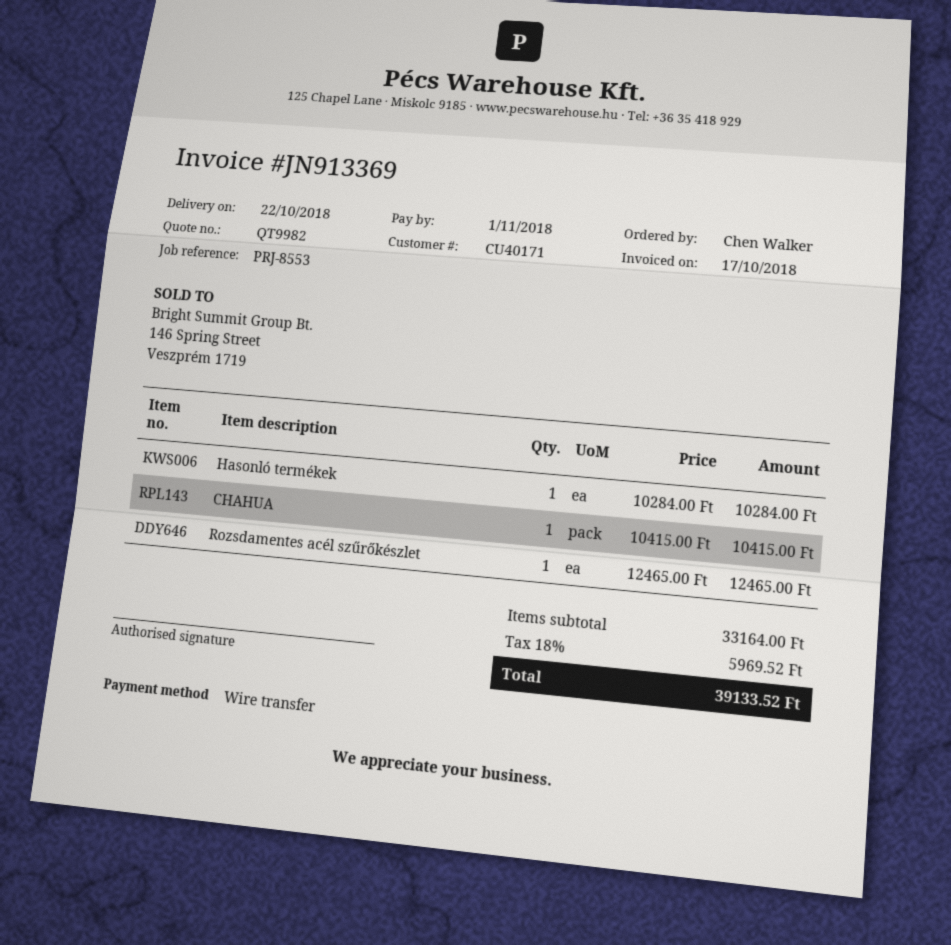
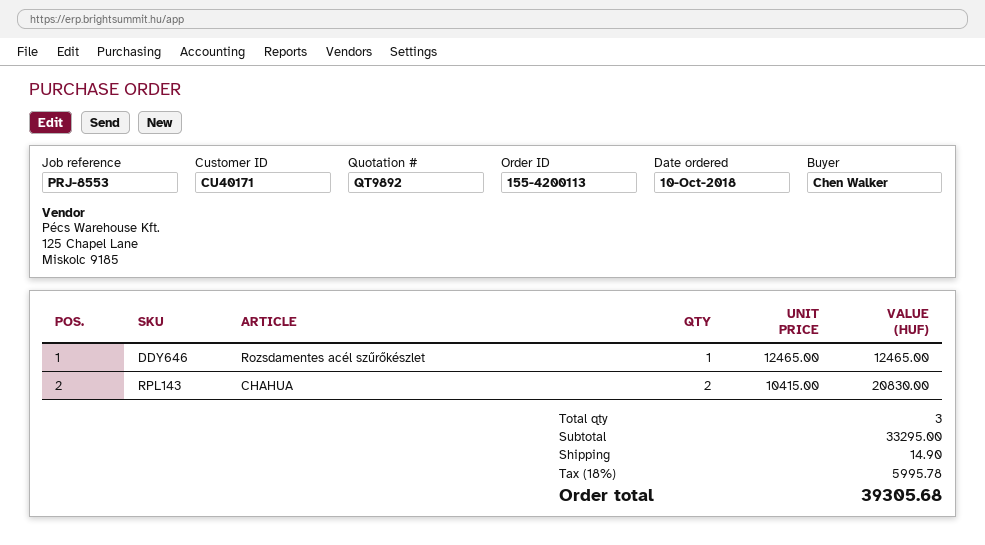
quote number: QT9982 -> QT9892
Hasonló termékek: 1 x 10284.00 = 10284.00 -> none
CHAHUA: 1 x 10415.00 = 10415.00 -> 2 x 10415.00 = 20830.00
subtotal: 33164.00 -> 33295.00
shipping: none -> 14.90
tax: 18% = 5969.52 -> 18% = 5995.78
total: 39133.52 -> 39305.68

